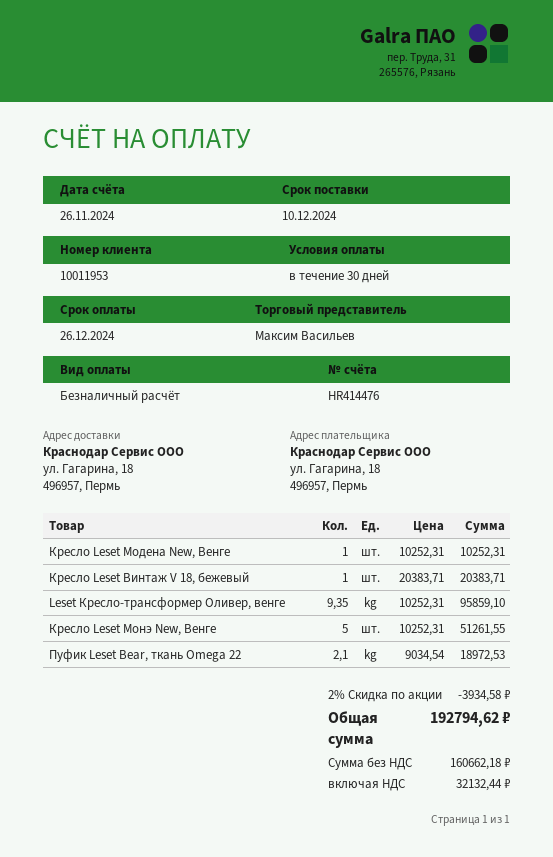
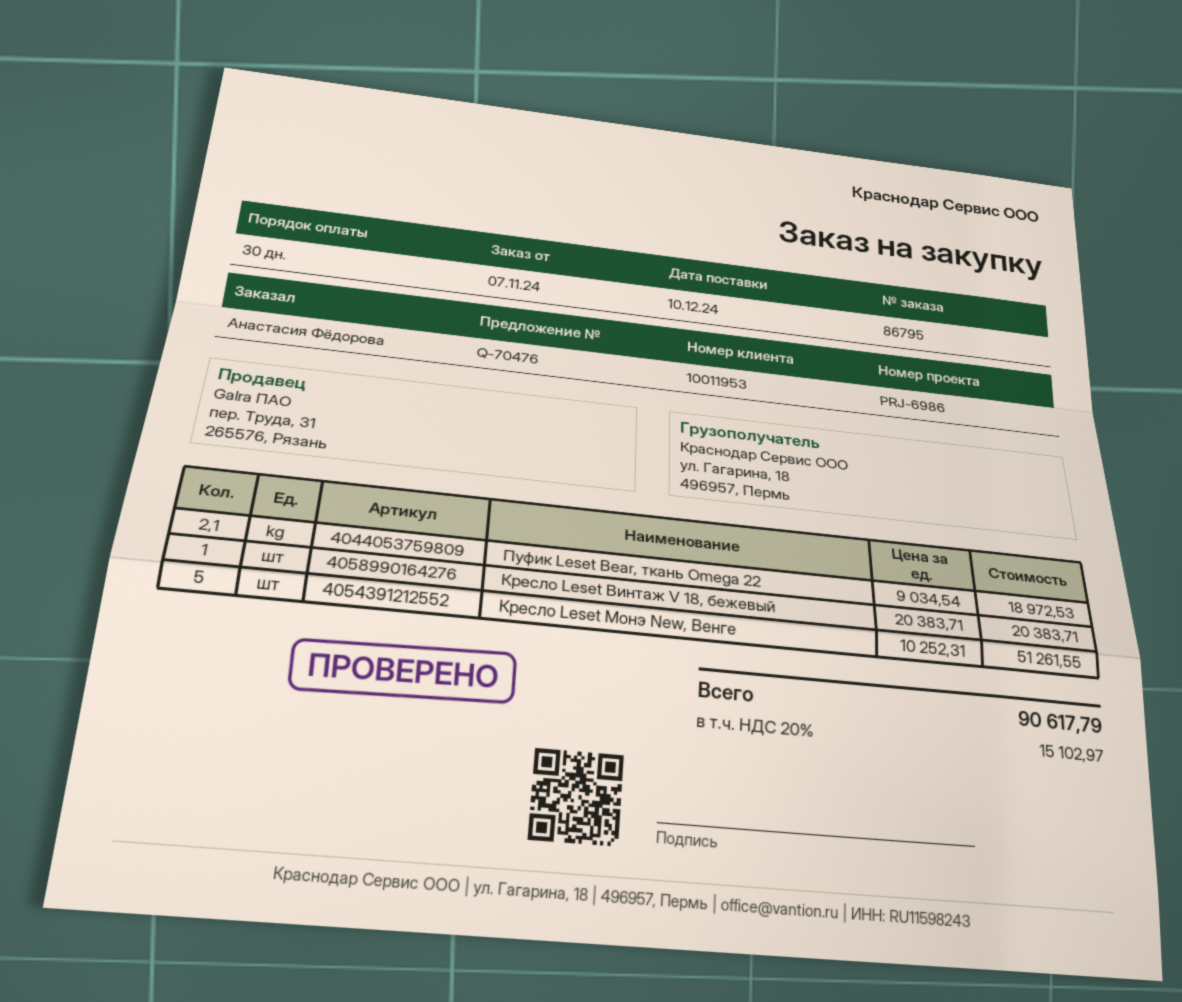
Кресло Leset Модена New, Венге: 1 x 10252.31 = 10252.31 -> none
Leset Кресло-трансформер Оливер, венге: 9.35 x 10252.31 = 95859.10 -> none
discount: 2% = 3934.58 -> none
tax: 32132.44 -> 15102.97
total: 192794.62 -> 90617.79

